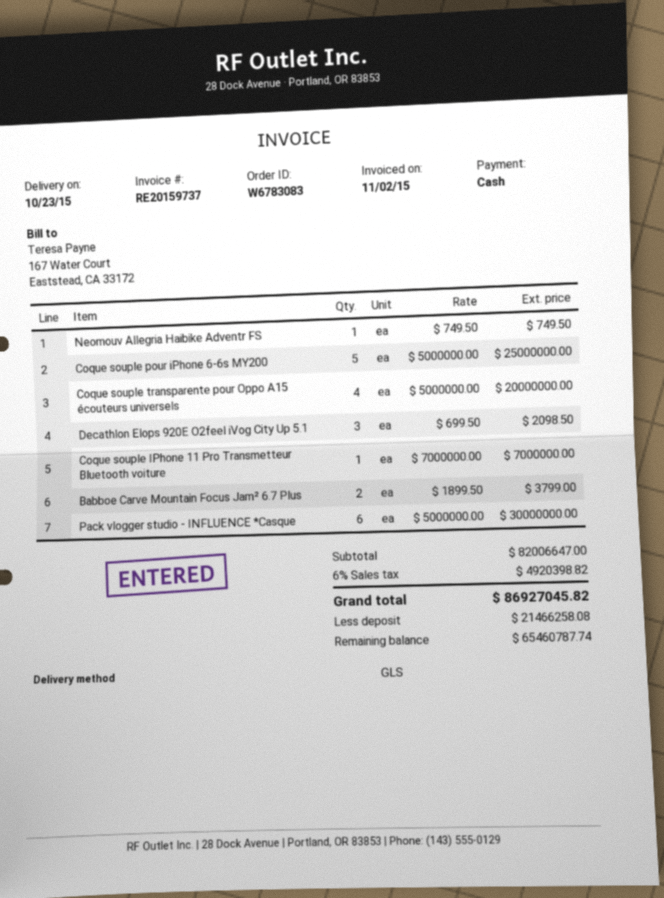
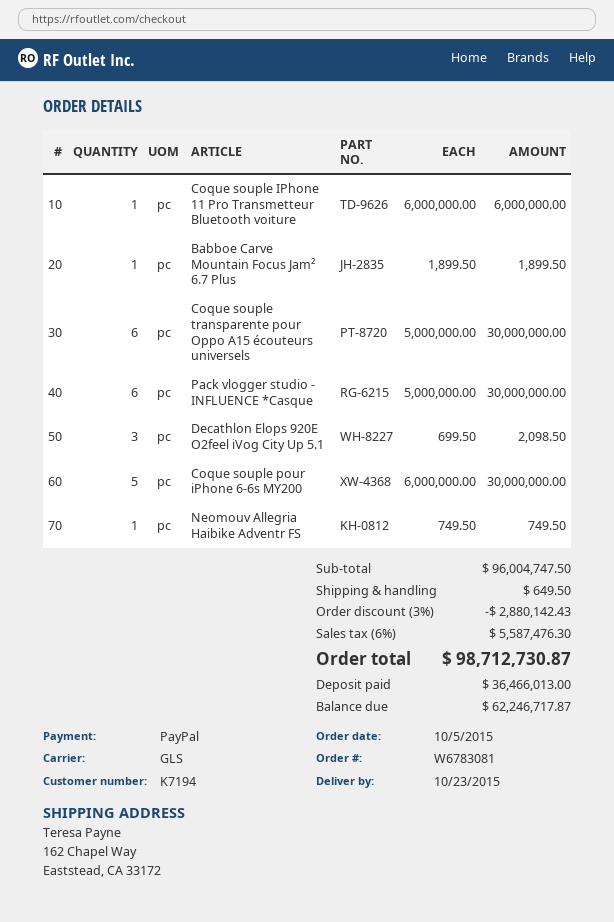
order number: W6783083 -> W6783081
payment method: cash -> PayPal
Coque souple pour iPhone 6-6s MY200: 5 x 5000000.00 = 25000000.00 -> 5 x 6000000.00 = 30000000.00
Coque souple transparente pour Oppo A15 écouteurs universels: 4 x 5000000.00 = 20000000.00 -> 6 x 5000000.00 = 30000000.00
Coque souple IPhone 11 Pro Transmetteur Bluetooth voiture: 1 x 7000000.00 = 7000000.00 -> 1 x 6000000.00 = 6000000.00
Babboe Carve Mountain Focus Jam² 6.7 Plus: 2 x 1899.50 = 3799.00 -> 1 x 1899.50 = 1899.50
subtotal: 82006647.00 -> 96004747.50
discount: none -> 3% = 2880142.43
shipping: none -> 649.50
tax: 6% = 4920398.82 -> 6% = 5587476.30
total: 86927045.82 -> 98712730.87
deposit: 21466258.08 -> 36466013.00
balance: 65460787.74 -> 62246717.87

